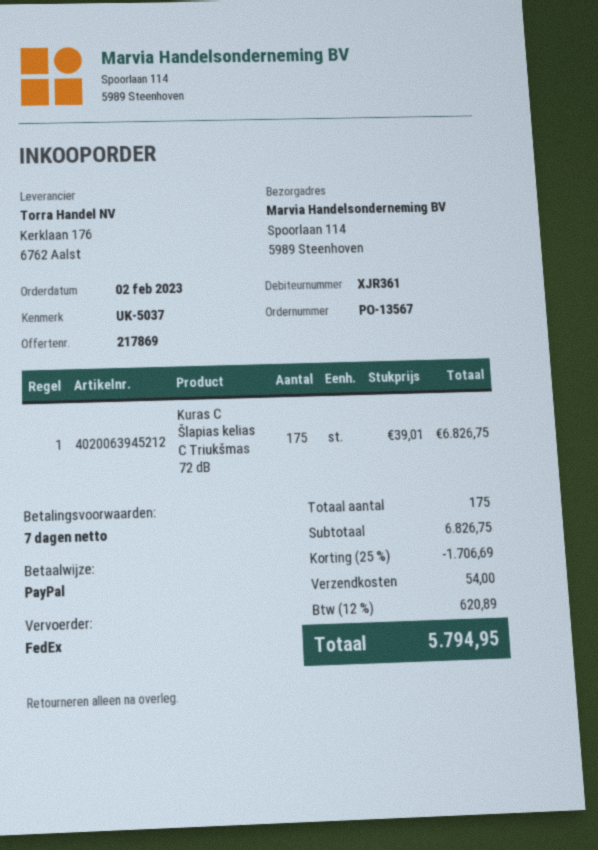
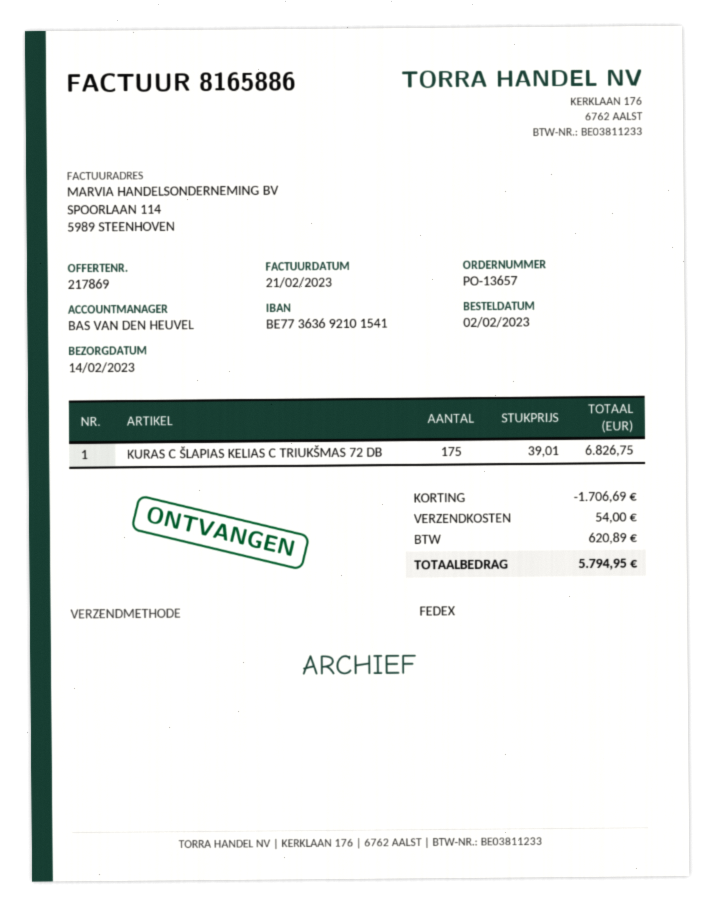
order number: PO-13567 -> PO-13657

